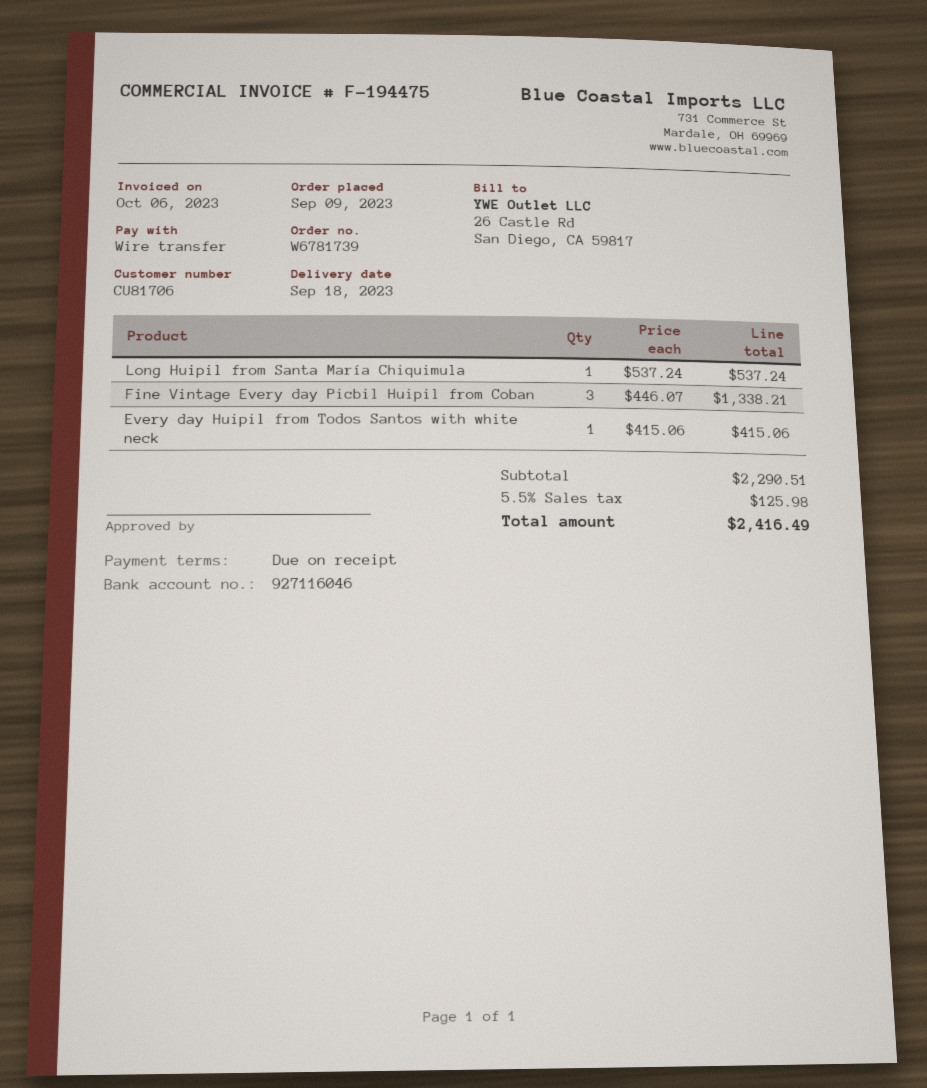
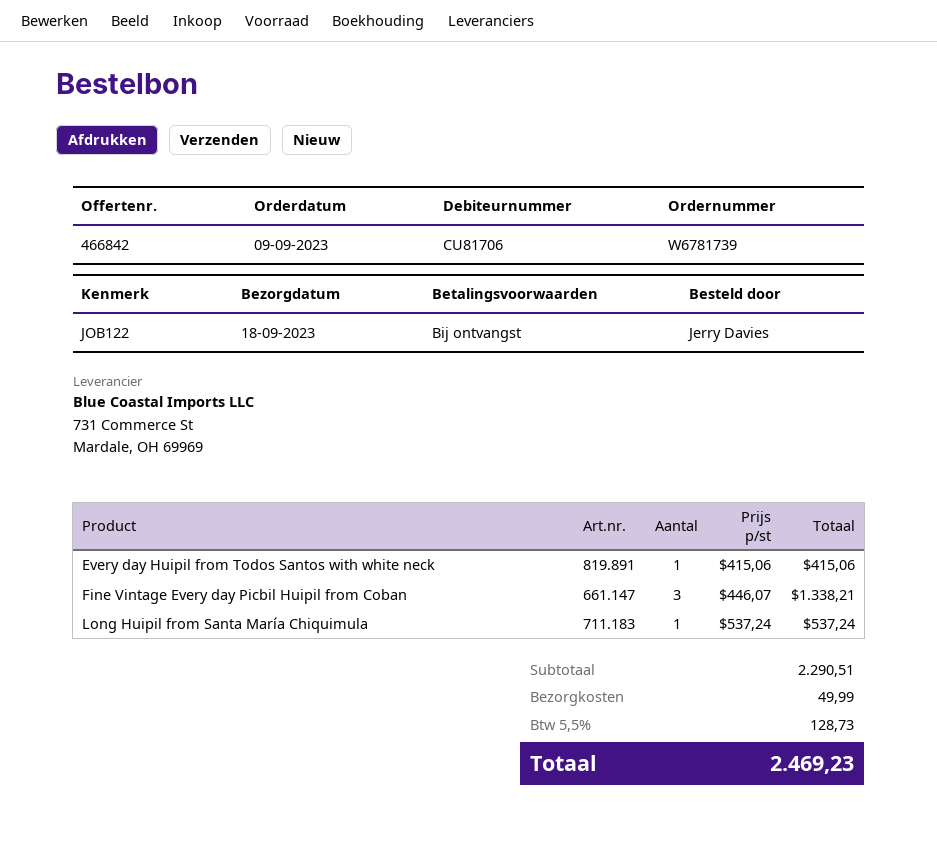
shipping: none -> 49.99
tax: 5.5% = 125.98 -> 5.5% = 128.73
total: 2416.49 -> 2469.23

